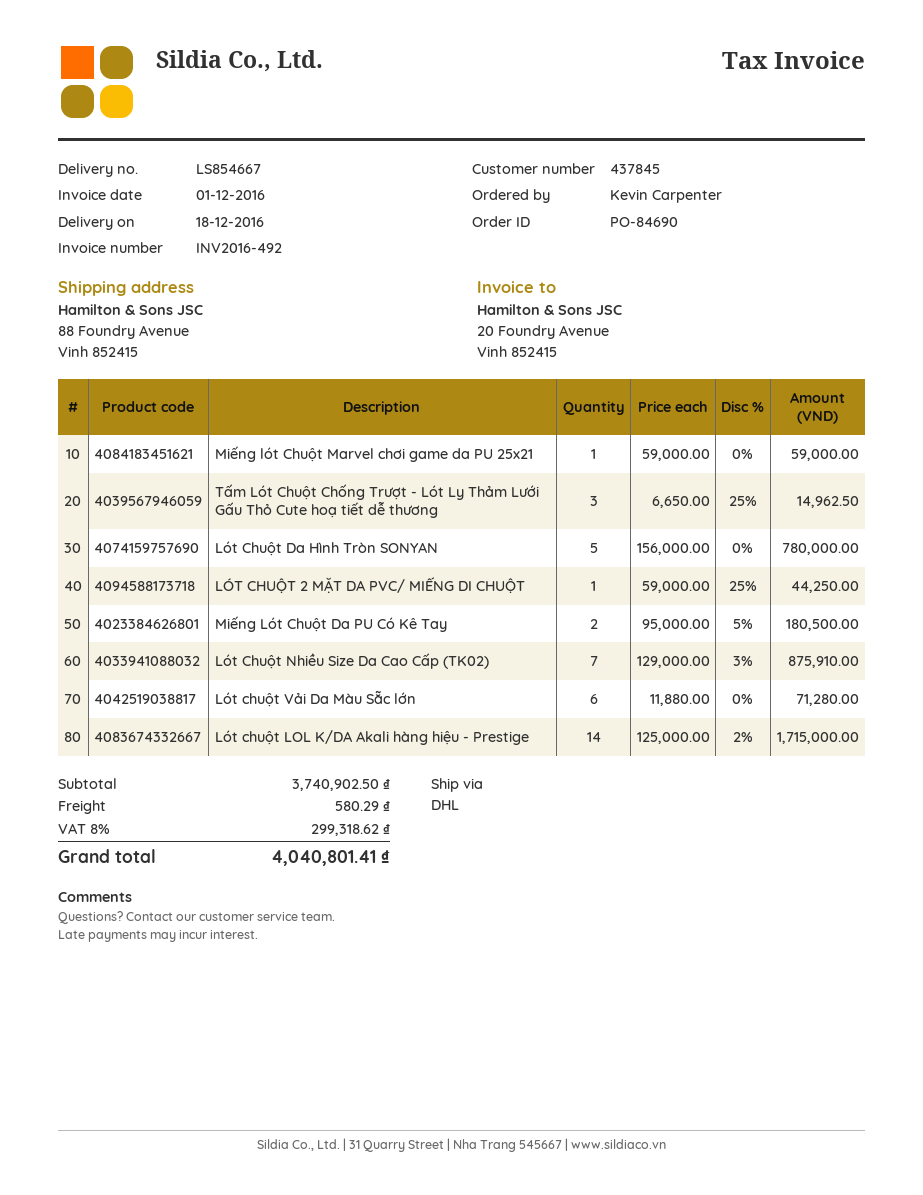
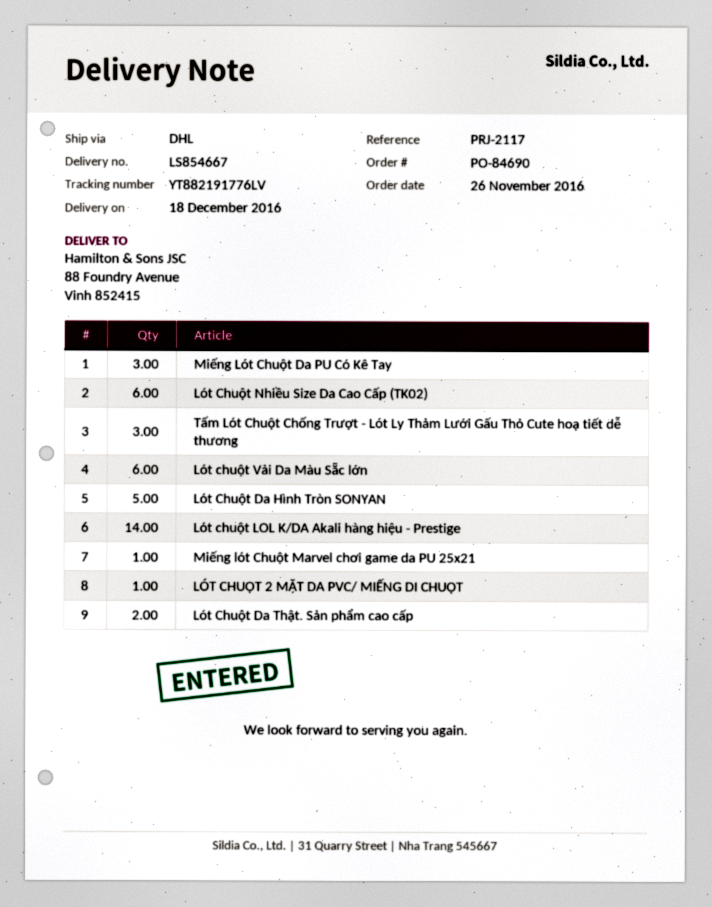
Miếng Lót Chuột Da PU Có Kê Tay: 2 -> 3
Lót Chuột Nhiều Size Da Cao Cấp (TK02): 7 -> 6
Lót Chuột Da Thật. Sản phẩm cao cấp: none -> 2

